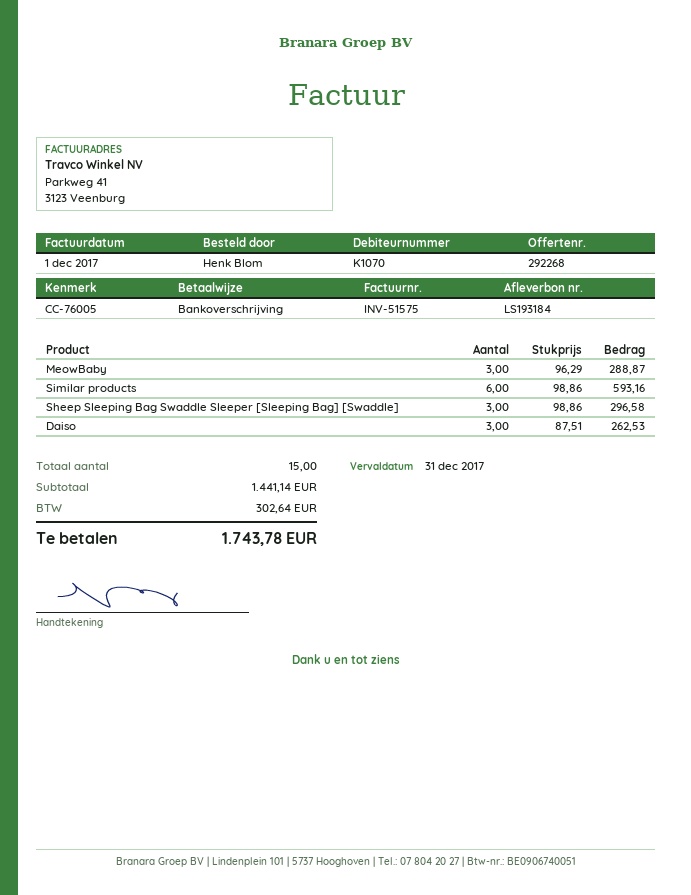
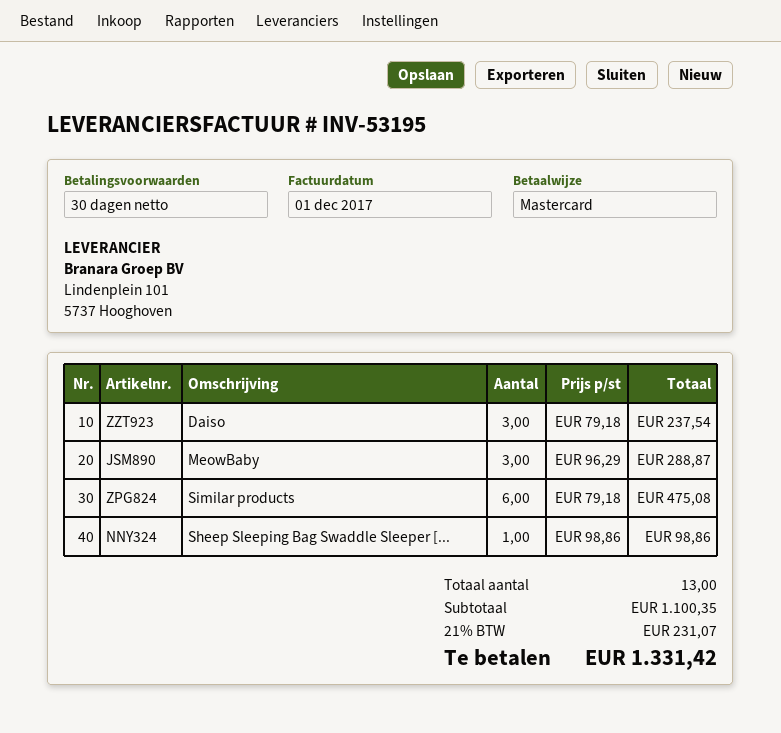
invoice number: INV-51575 -> INV-53195
payment method: bank transfer -> Mastercard
Similar products: 6 x 98.86 = 593.16 -> 6 x 79.18 = 475.08
Sheep Sleeping Bag Swaddle Sleeper [Sleeping Bag] [Swaddle]: 3 x 98.86 = 296.58 -> 1 x 98.86 = 98.86
Daiso: 3 x 87.51 = 262.53 -> 3 x 79.18 = 237.54
total quantity: 15 -> 13
subtotal: 1441.14 -> 1100.35
tax: 302.64 -> 231.07
total: 1743.78 -> 1331.42

